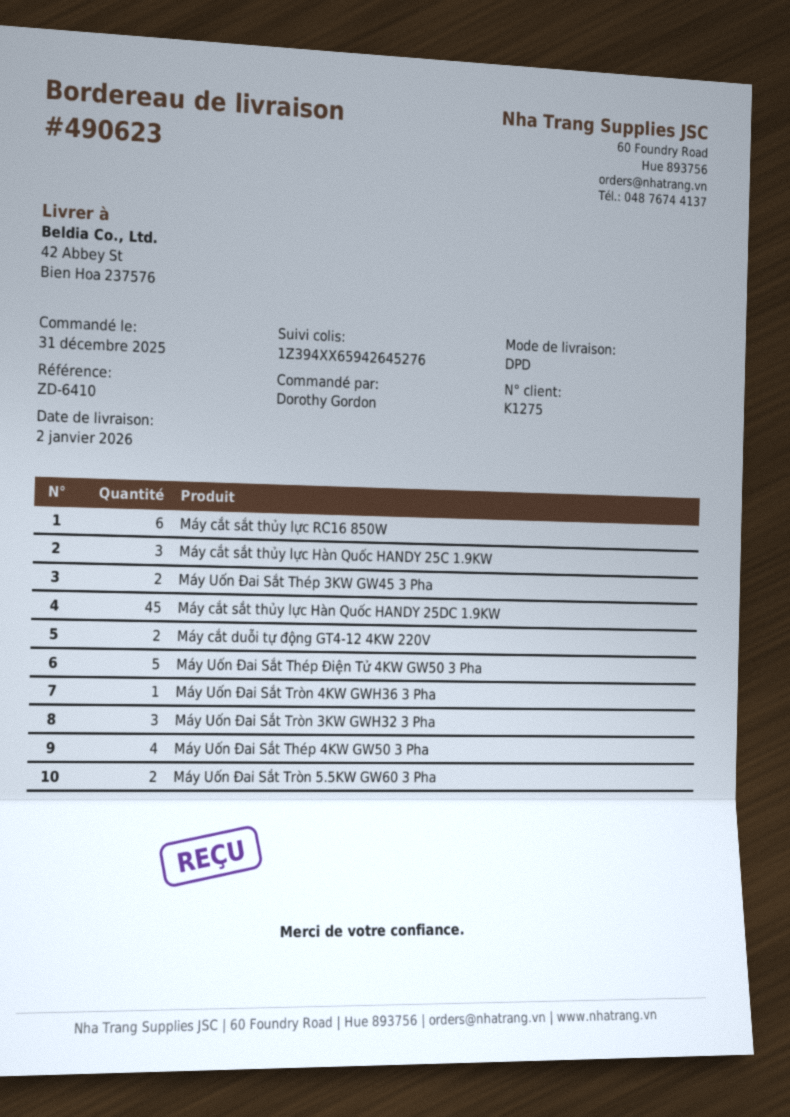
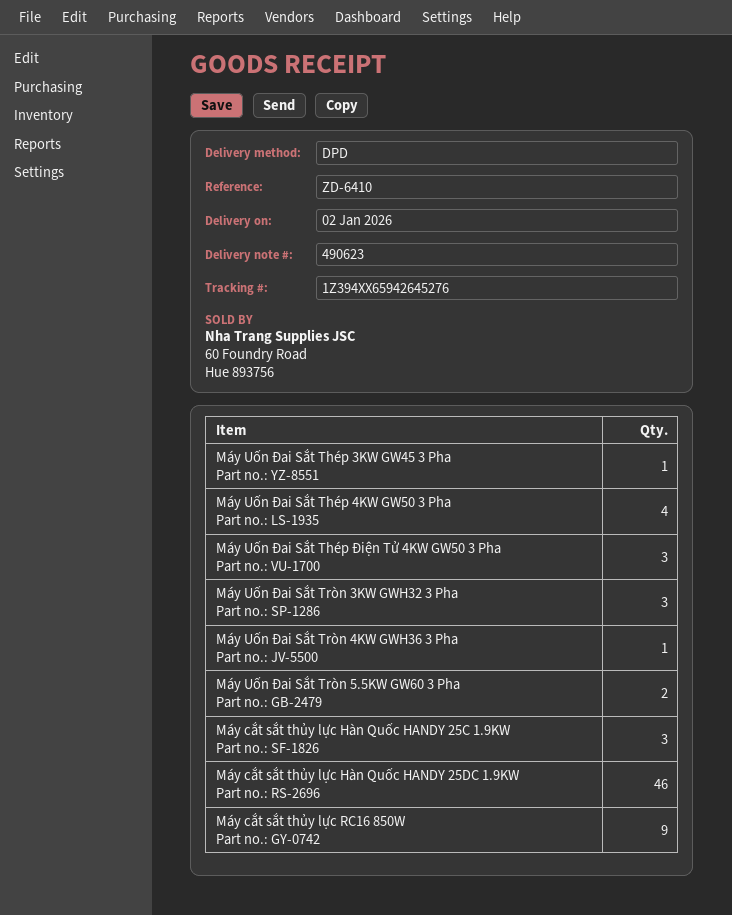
Máy cắt sắt thủy lực RC16 850W: 6 -> 9
Máy Uốn Đai Sắt Thép 3KW GW45 3 Pha: 2 -> 1
Máy cắt sắt thủy lực Hàn Quốc HANDY 25DC 1.9KW: 45 -> 46
Máy cắt duỗi tự động GT4-12 4KW 220V: 2 -> none
Máy Uốn Đai Sắt Thép Điện Tử 4KW GW50 3 Pha: 5 -> 3

